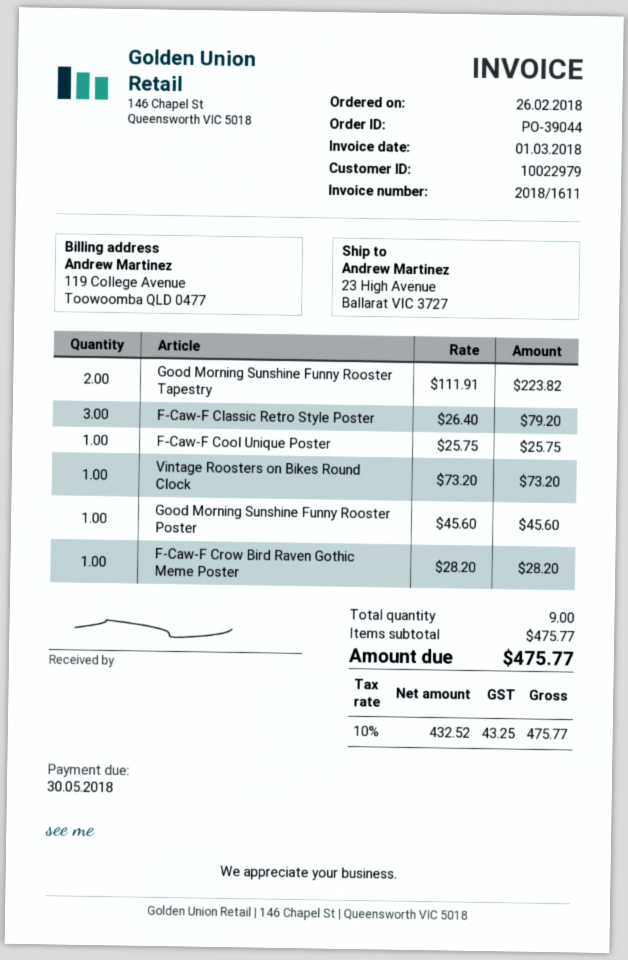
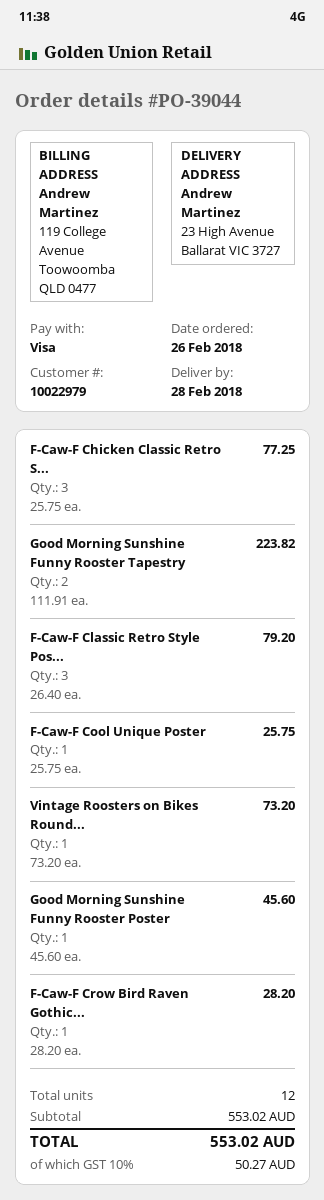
F-Caw-F Chicken Classic Retro S...: none -> 3 x 25.75 = 77.25
total quantity: 9 -> 12
subtotal: 475.77 -> 553.02
tax: 10% = 43.25 -> 10% = 50.27
total: 475.77 -> 553.02

